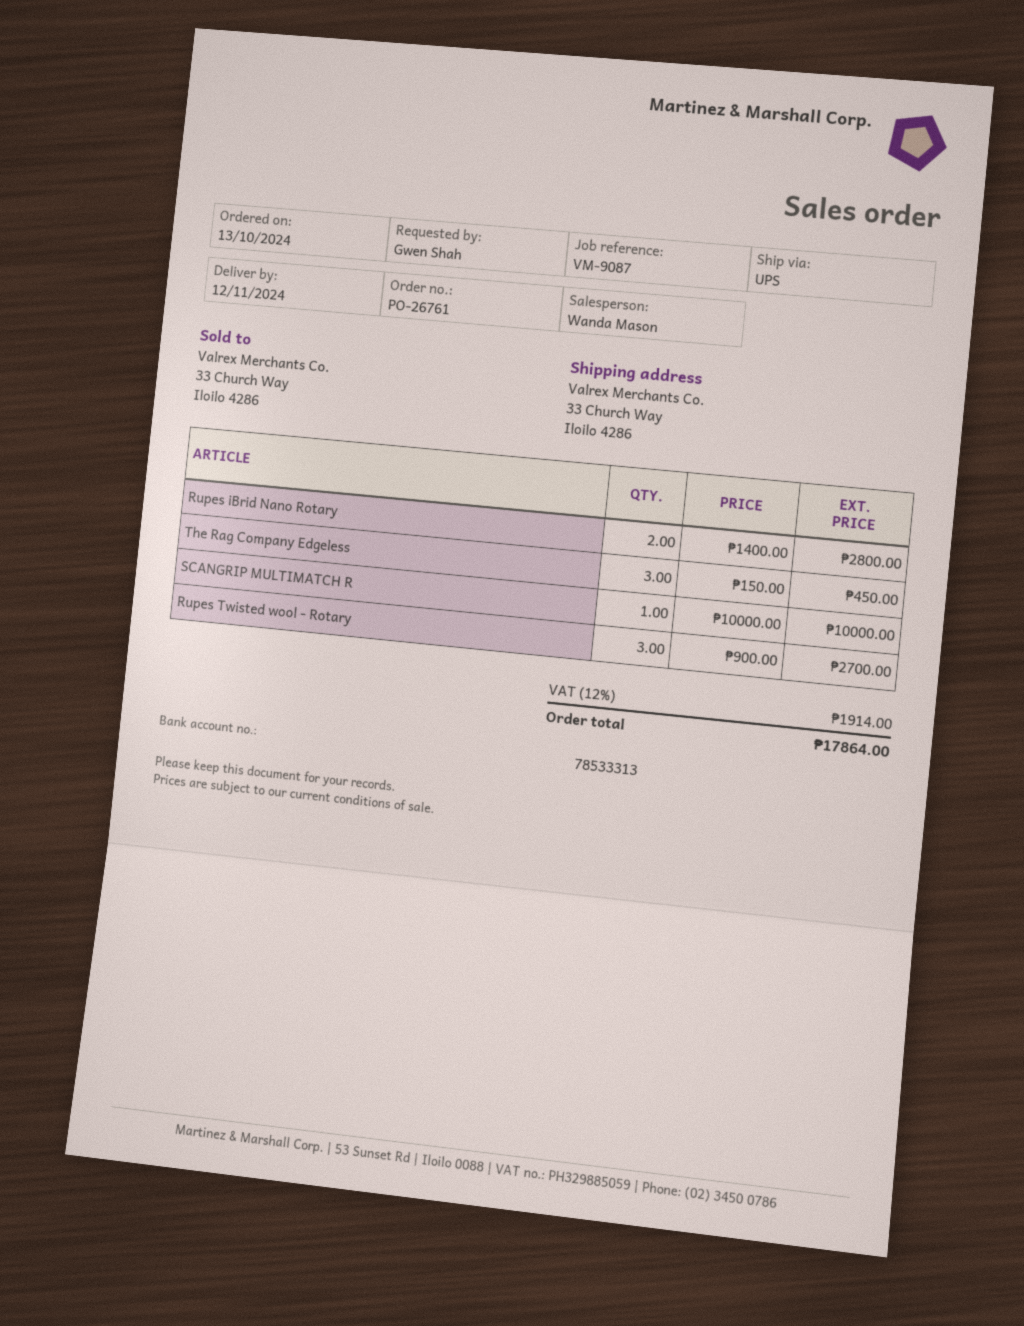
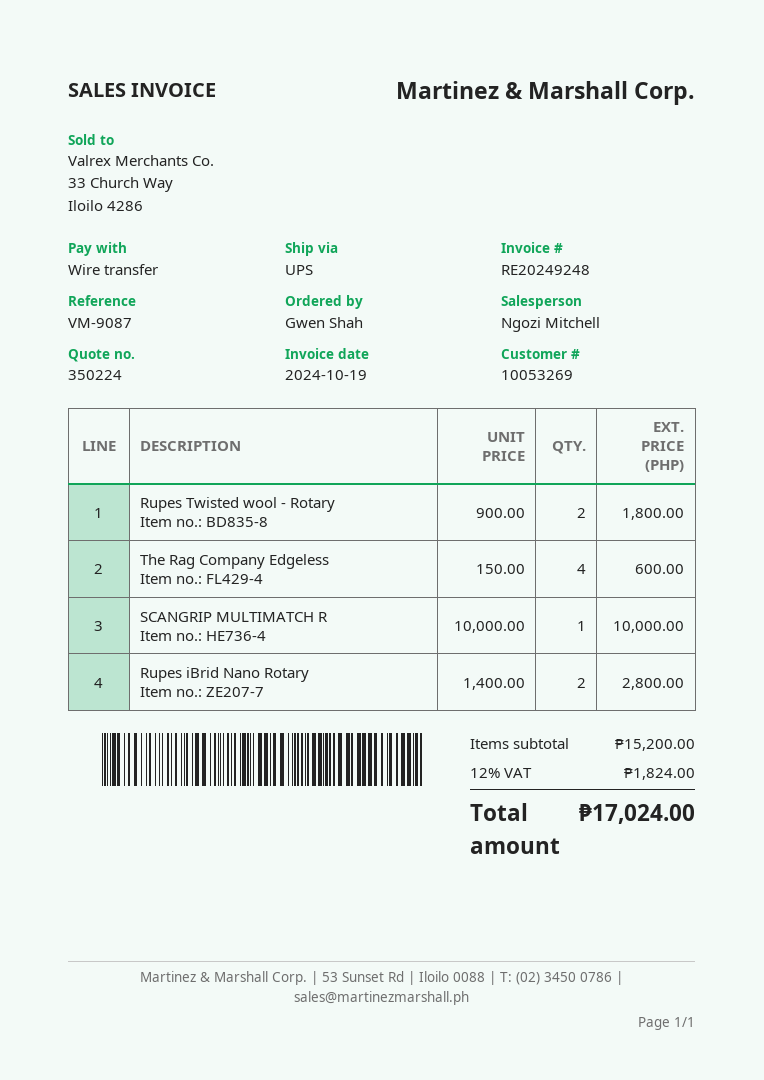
sales rep: Wanda Mason -> Ngozi Mitchell
The Rag Company Edgeless: 3 x 150.00 = 450.00 -> 4 x 150.00 = 600.00
Rupes Twisted wool - Rotary: 3 x 900.00 = 2700.00 -> 2 x 900.00 = 1800.00
tax: 12% = 1914.00 -> 12% = 1824.00
total: 17864.00 -> 17024.00

